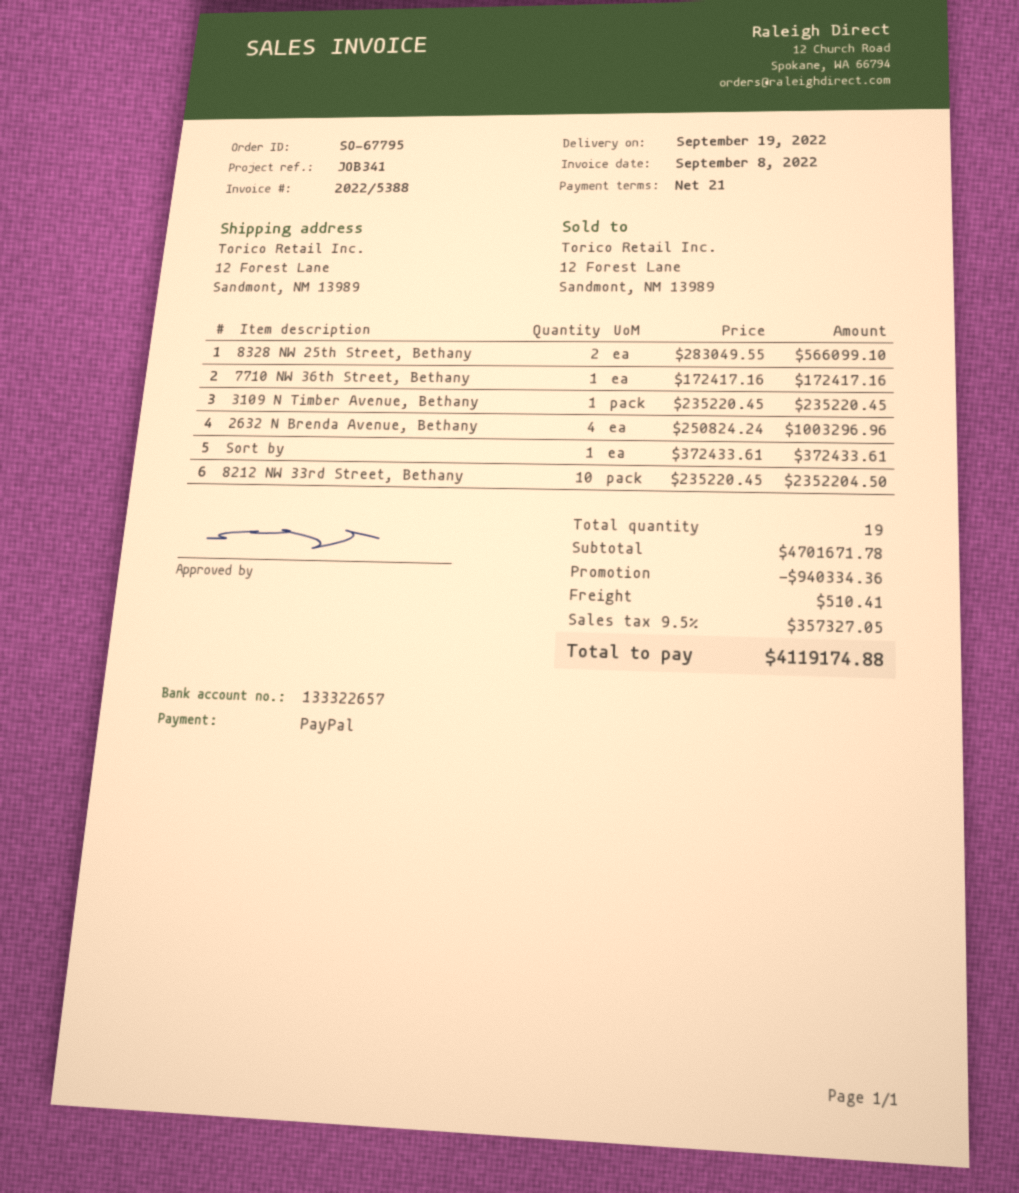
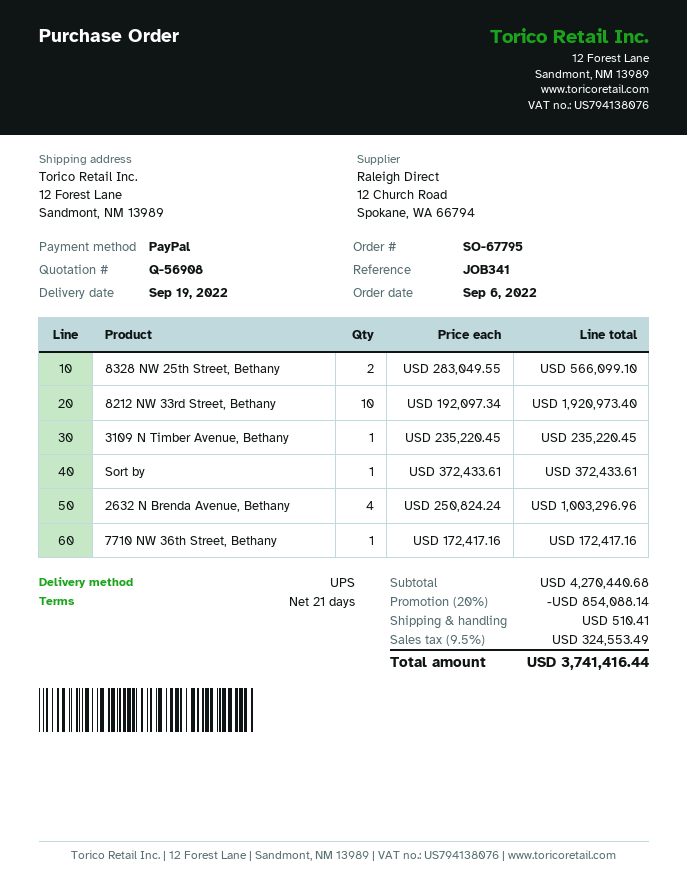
8212 NW 33rd Street, Bethany: 10 x 235220.45 = 2352204.50 -> 10 x 192097.34 = 1920973.40
subtotal: 4701671.78 -> 4270440.68
discount: 940334.36 -> 854088.14
tax: 9.5% = 357327.05 -> 9.5% = 324553.49
total: 4119174.88 -> 3741416.44

